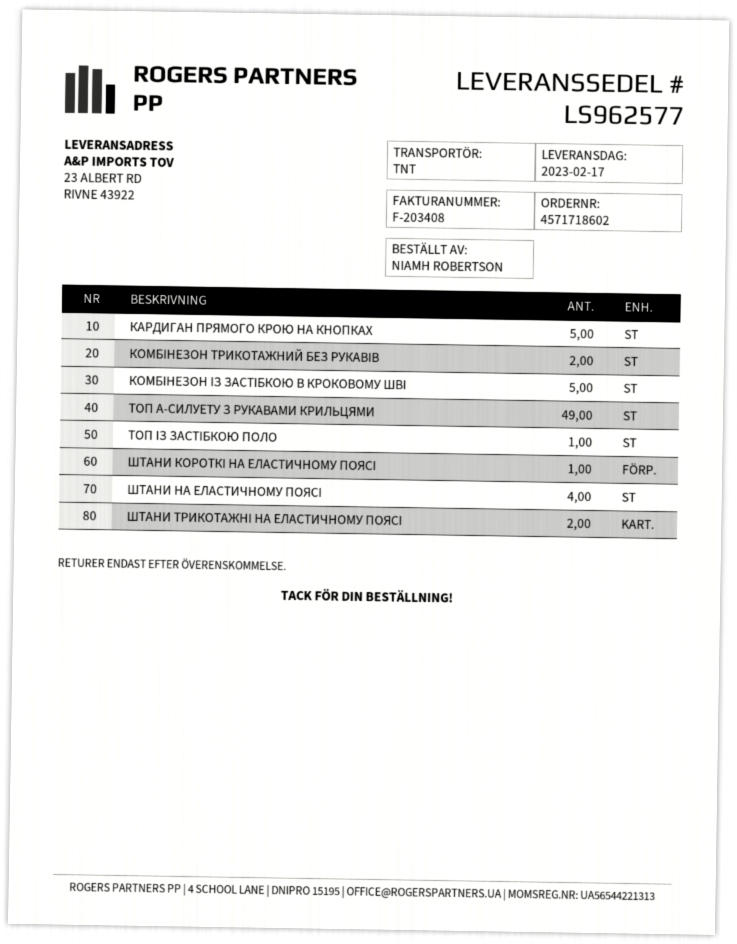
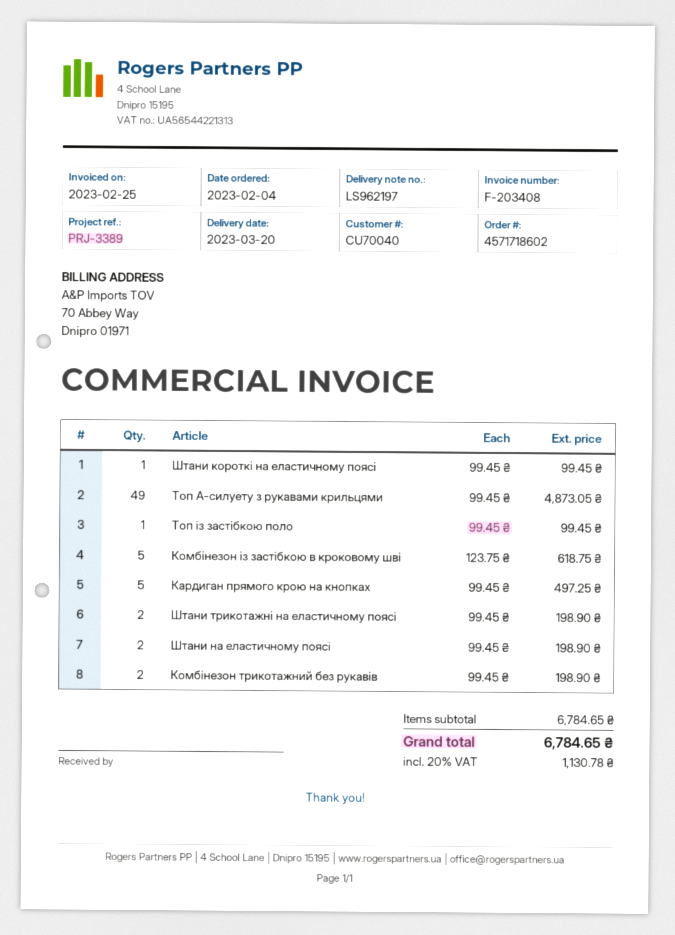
delivery note number: LS962577 -> LS962197
delivery date: 2023-02-17 -> 2023-03-20
ШТАНИ НА ЕЛАСТИЧНОМУ ПОЯСІ: 4 -> 2

